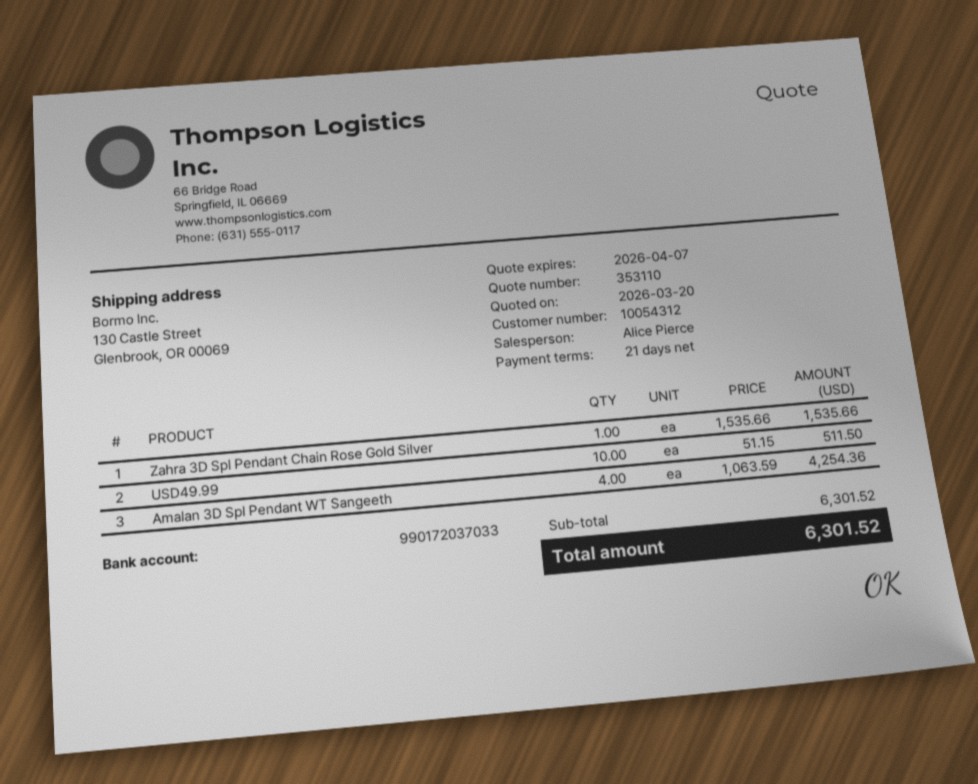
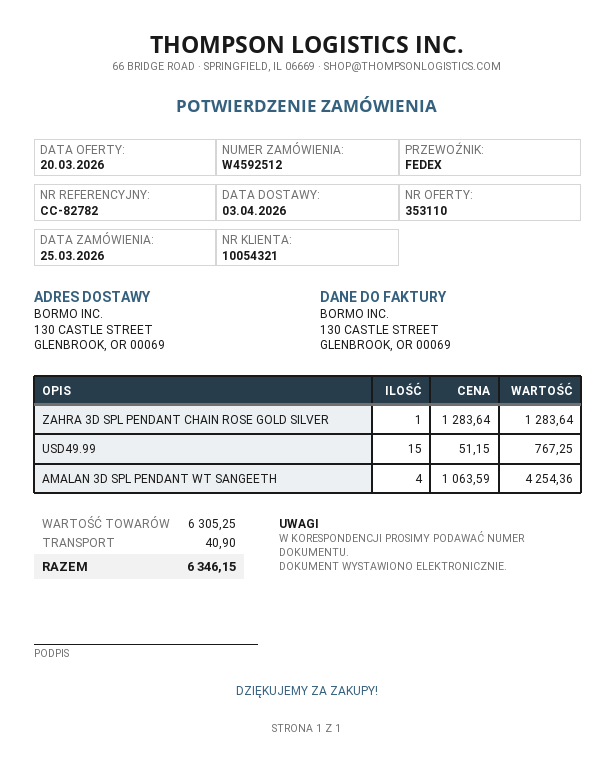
customer number: 10054312 -> 10054321
Zahra 3D Spl Pendant Chain Rose Gold Silver: 1 x 1535.66 = 1535.66 -> 1 x 1283.64 = 1283.64
USD49.99: 10 x 51.15 = 511.50 -> 15 x 51.15 = 767.25
subtotal: 6301.52 -> 6305.25
shipping: none -> 40.90
total: 6301.52 -> 6346.15

